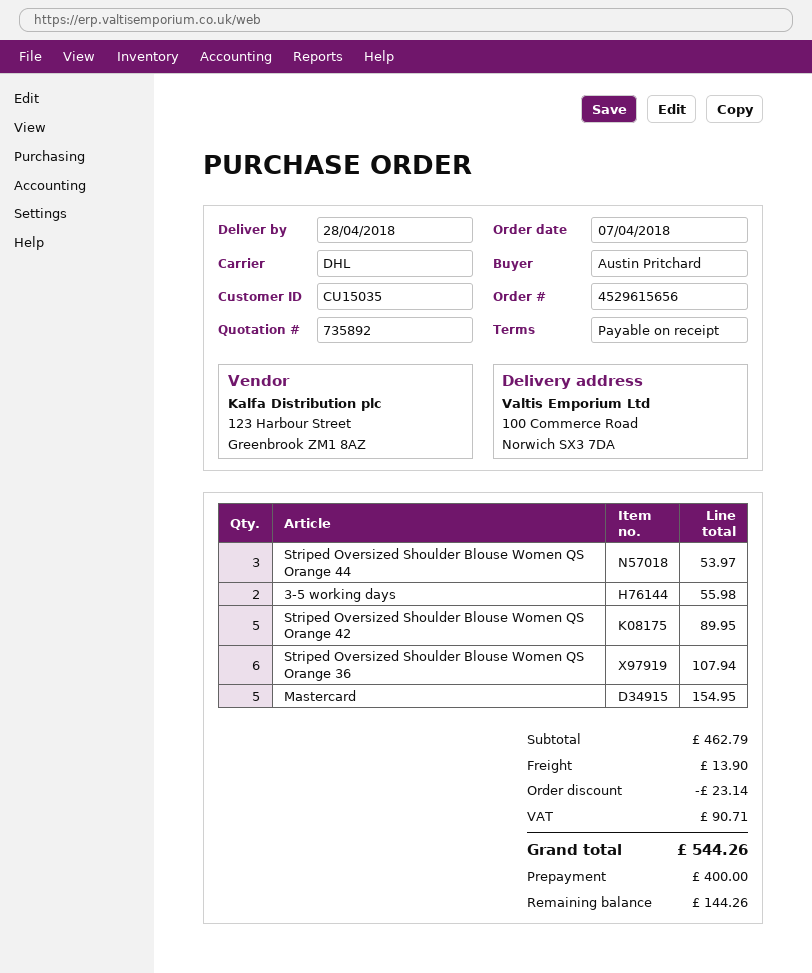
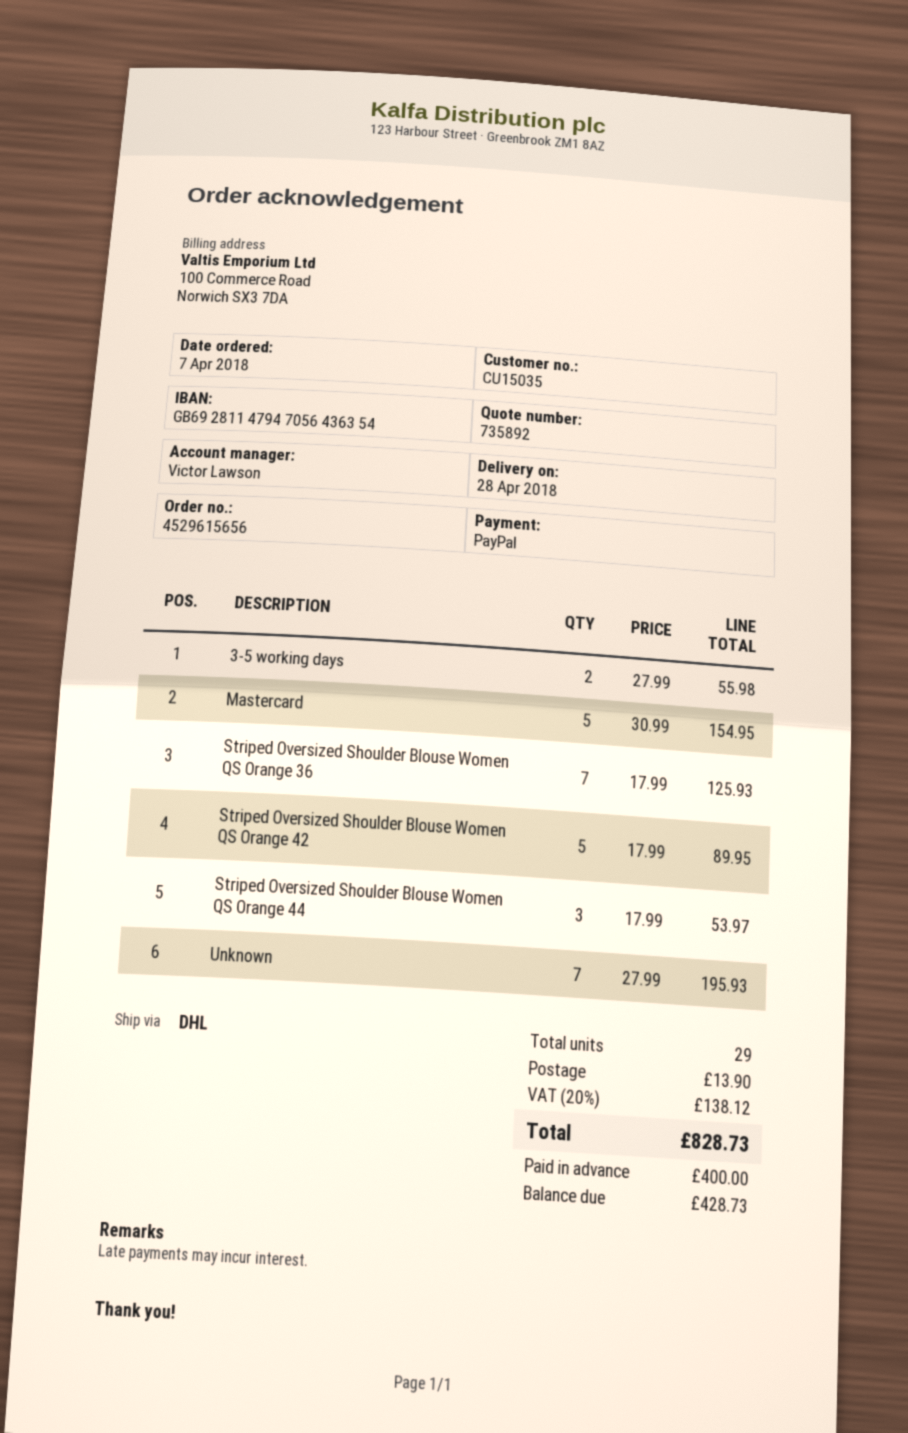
Striped Oversized Shoulder Blouse Women QS Orange 36: 6 for 107.94 -> 7 for 125.93
Unknown: none -> 7 for 195.93
discount: 23.14 -> none
tax: 90.71 -> 138.12
total: 544.26 -> 828.73
balance: 144.26 -> 428.73

